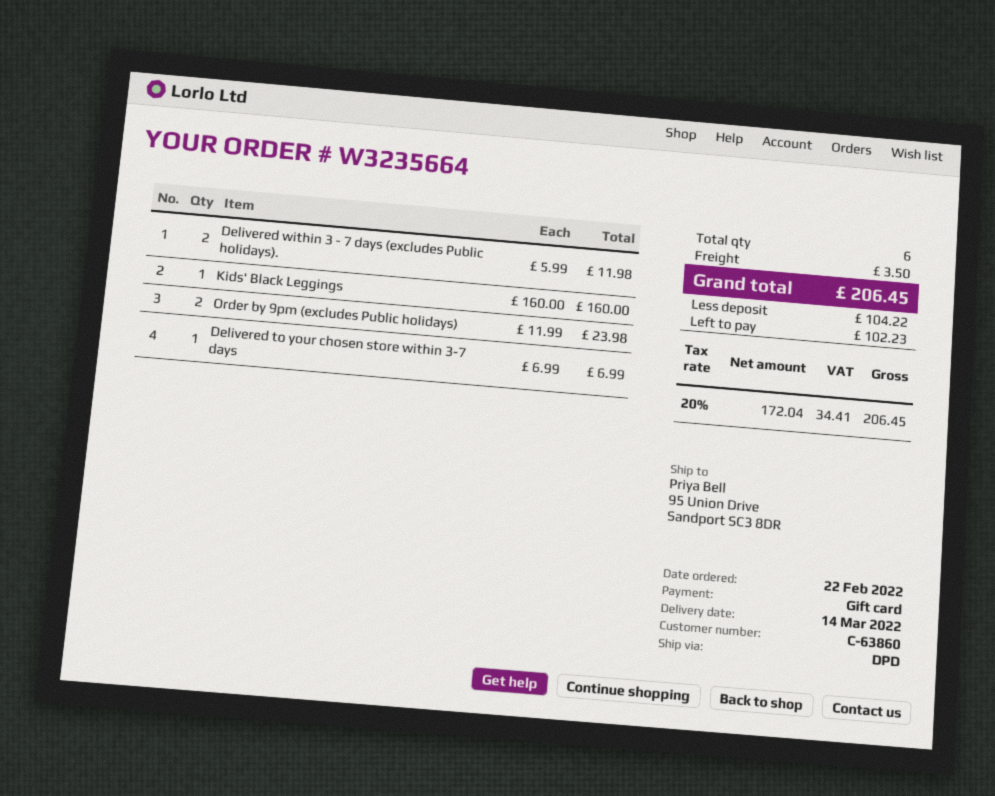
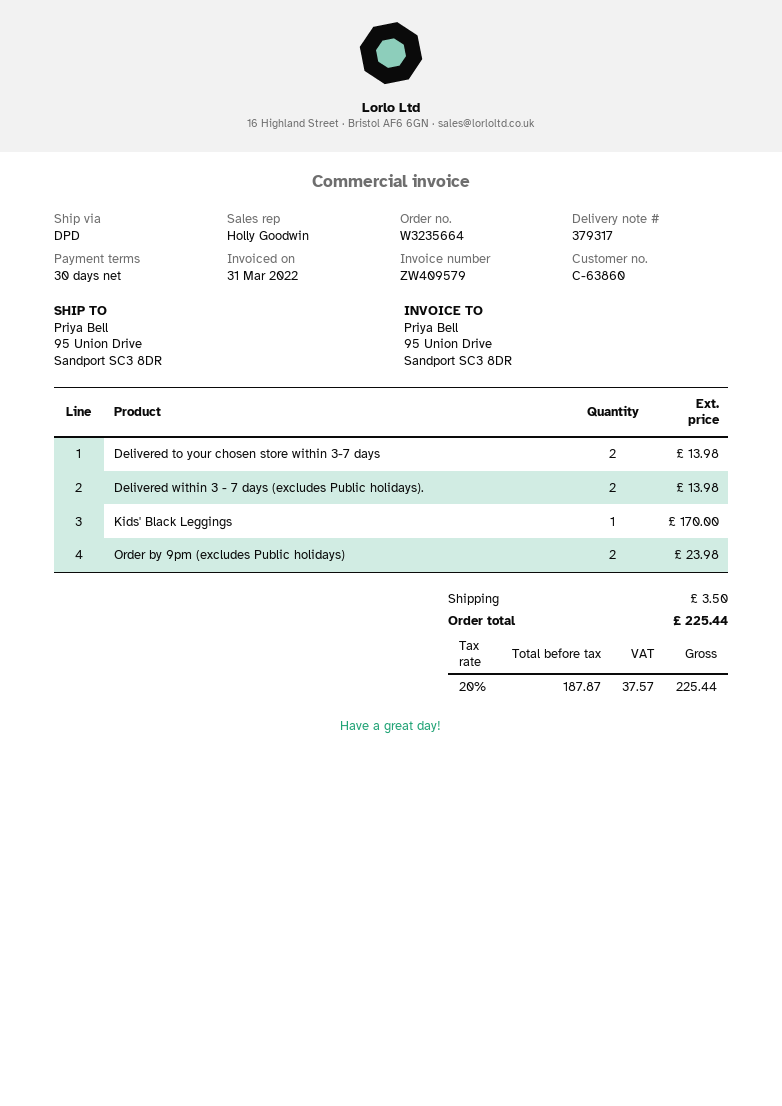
Delivered within 3 - 7 days (excludes Public holidays).: 2 for 11.98 -> 2 for 13.98
Kids' Black Leggings: 1 for 160.00 -> 1 for 170.00
Delivered to your chosen store within 3-7 days: 1 for 6.99 -> 2 for 13.98
net: 172.04 -> 187.87
tax: 20% = 34.41 -> 20% = 37.57
total: 206.45 -> 225.44

